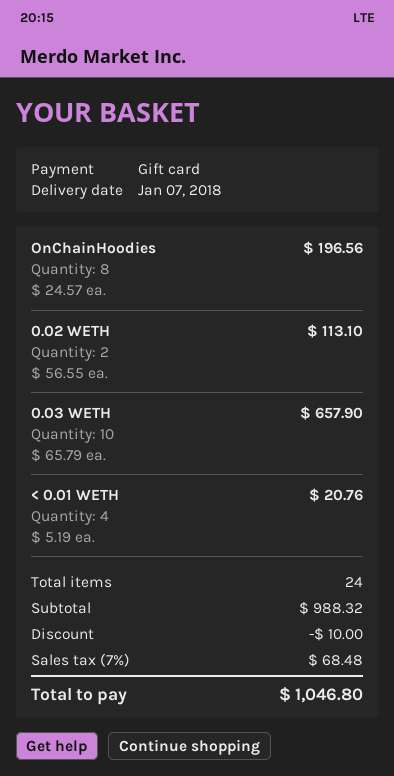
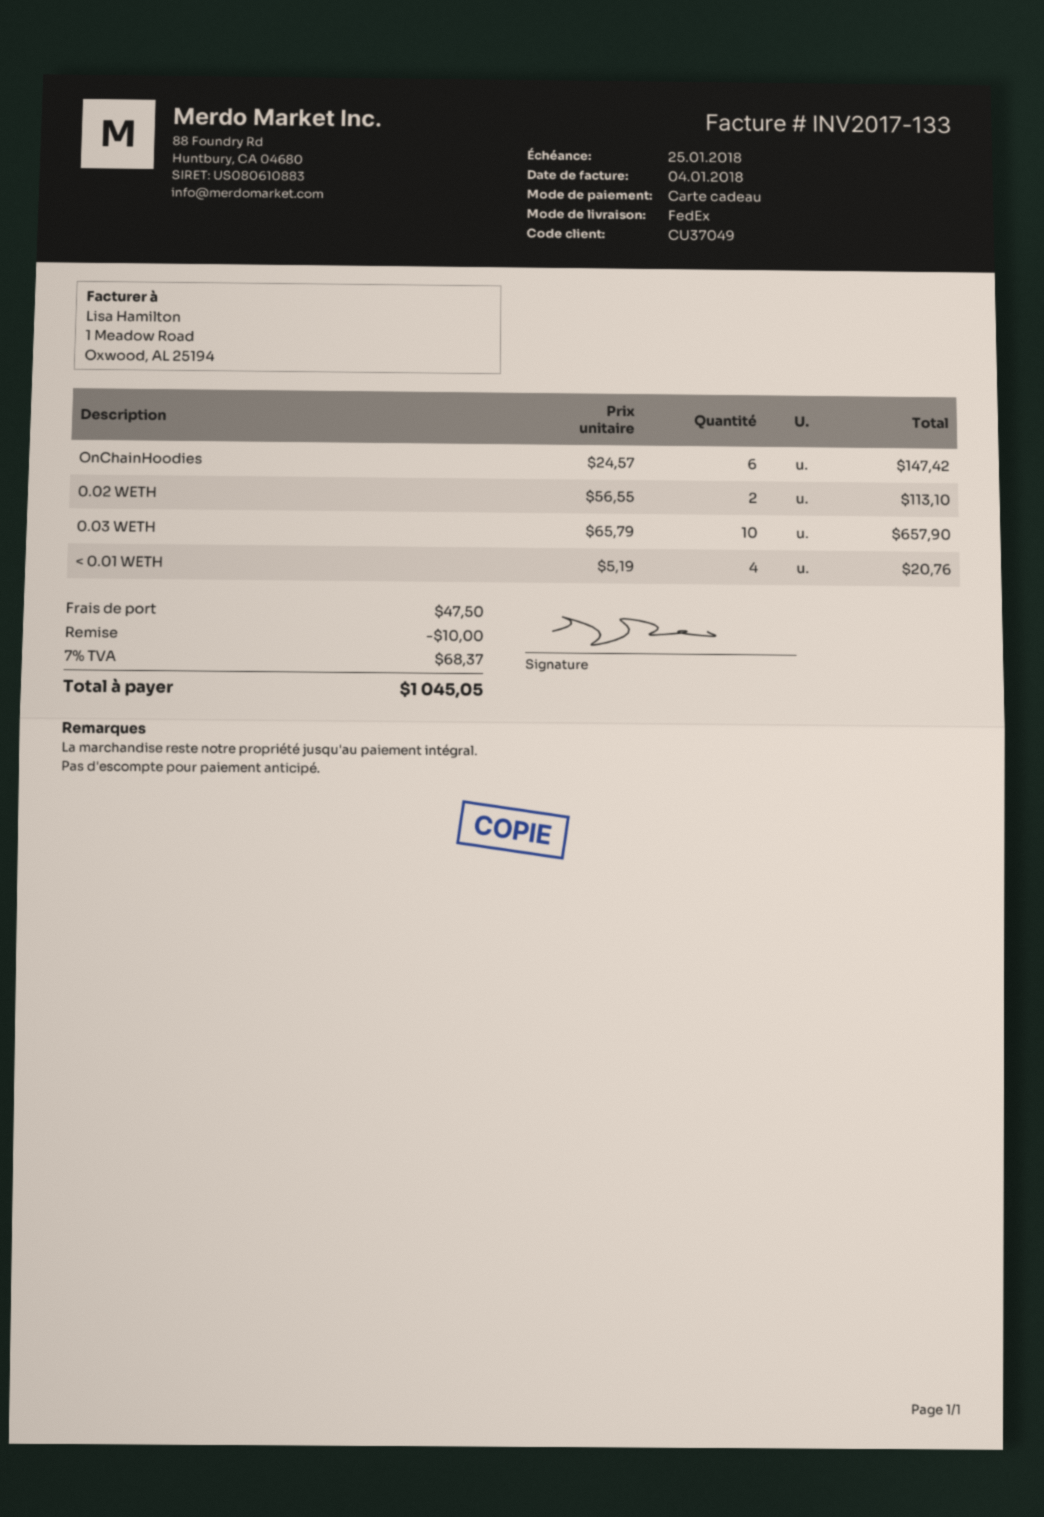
OnChainHoodies: 8 x 24.57 = 196.56 -> 6 x 24.57 = 147.42
shipping: none -> 47.50
tax: 7% = 68.48 -> 7% = 68.37
total: 1046.80 -> 1045.05

